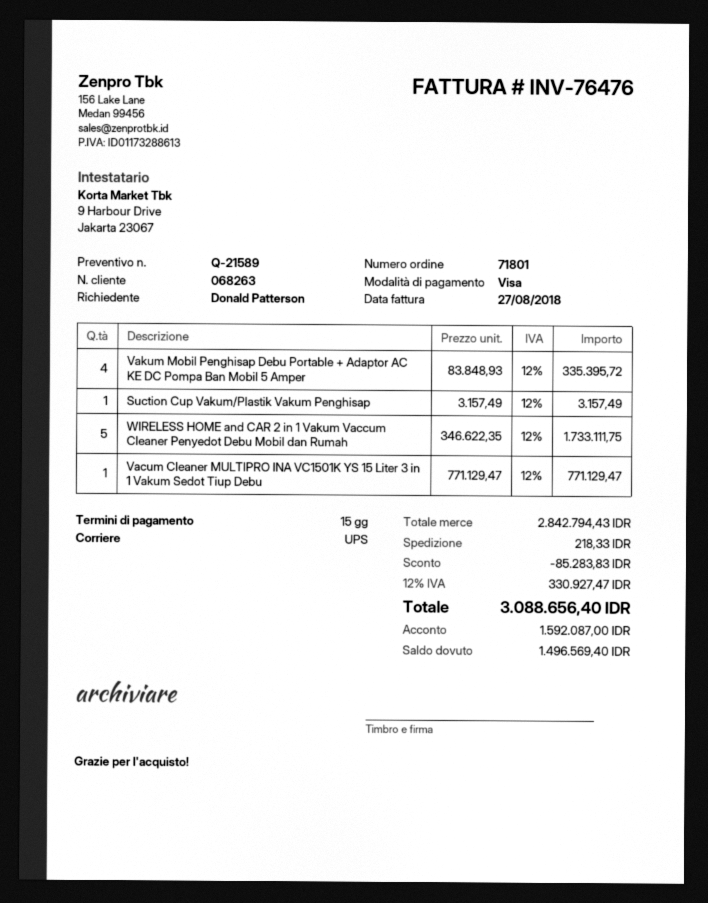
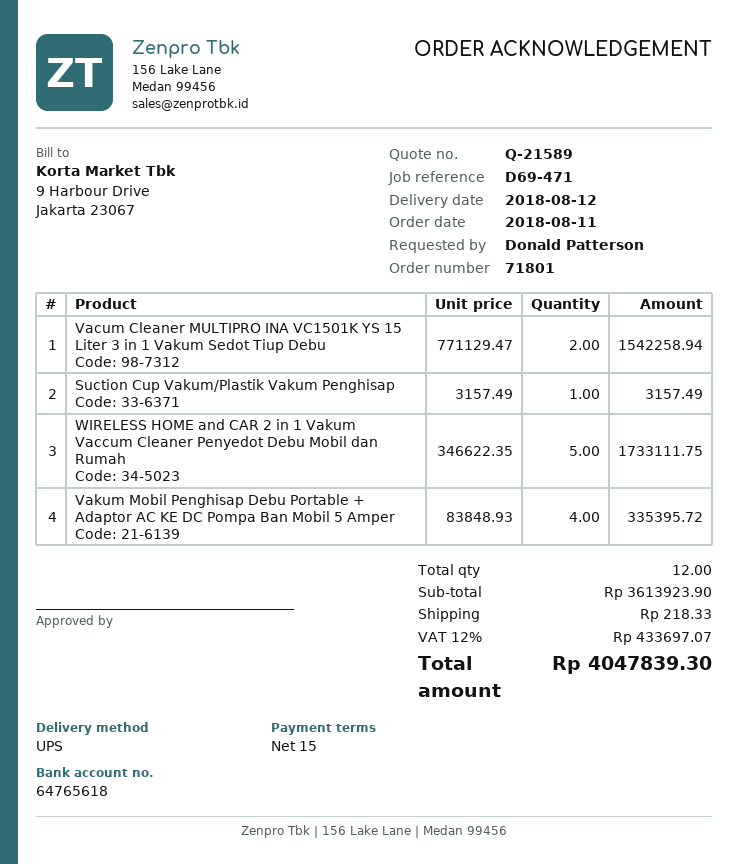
Vacum Cleaner MULTIPRO INA VC1501K YS 15 Liter 3 in 1 Vakum Sedot Tiup Debu: 1 x 771129.47 = 771129.47 -> 2 x 771129.47 = 1542258.94
subtotal: 2842794.43 -> 3613923.90
discount: 85283.83 -> none
tax: 12% = 330927.47 -> 12% = 433697.07
total: 3088656.40 -> 4047839.30

